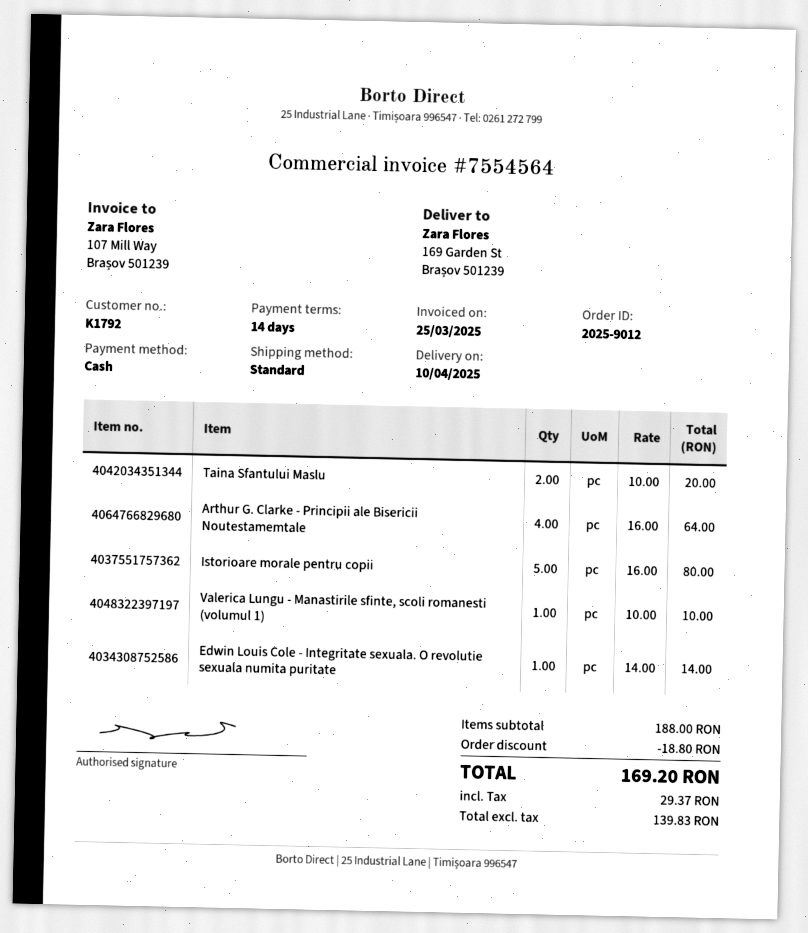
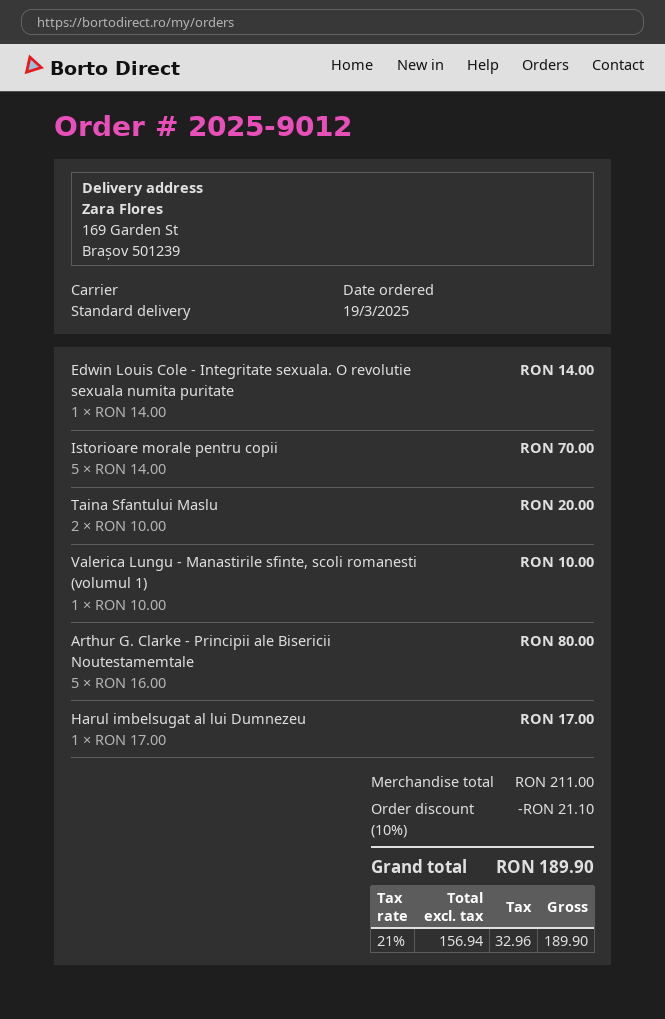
Arthur G. Clarke - Principii ale Bisericii Noutestamemtale: 4 x 16.00 = 64.00 -> 5 x 16.00 = 80.00
Istorioare morale pentru copii: 5 x 16.00 = 80.00 -> 5 x 14.00 = 70.00
Harul imbelsugat al lui Dumnezeu: none -> 1 x 17.00 = 17.00
subtotal: 188.00 -> 211.00
discount: 18.80 -> 21.10
net: 139.83 -> 156.94
tax: 29.37 -> 32.96
total: 169.20 -> 189.90

